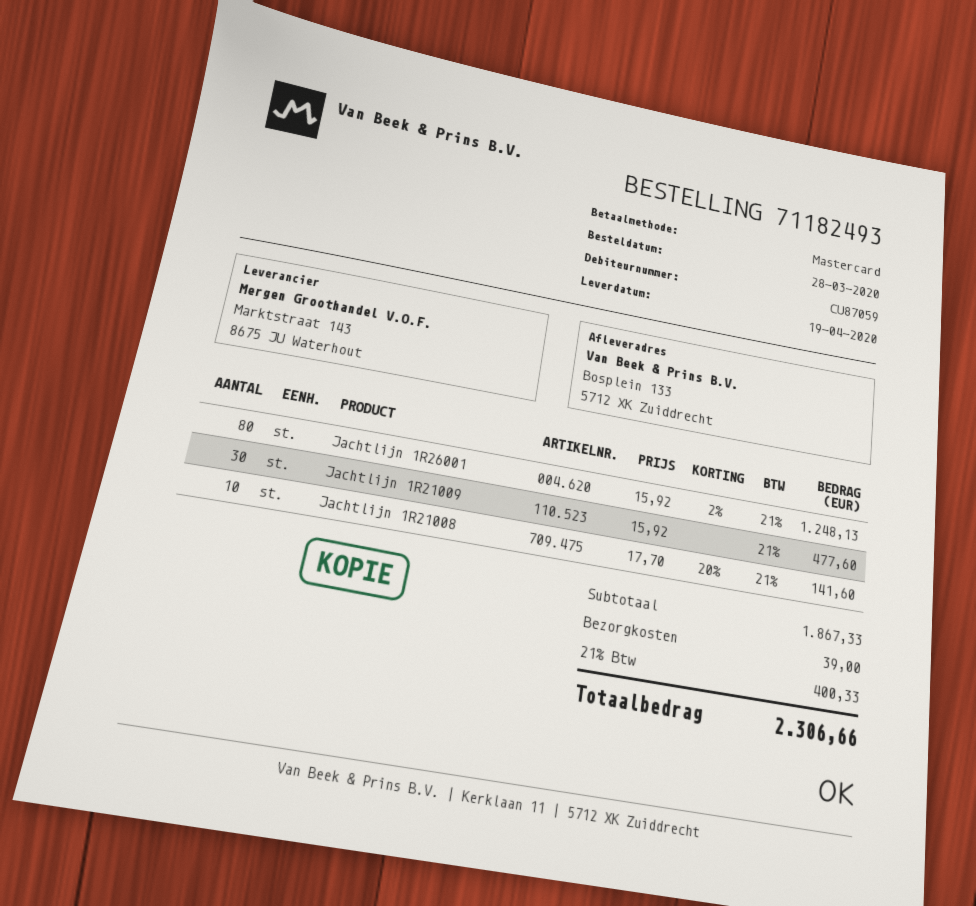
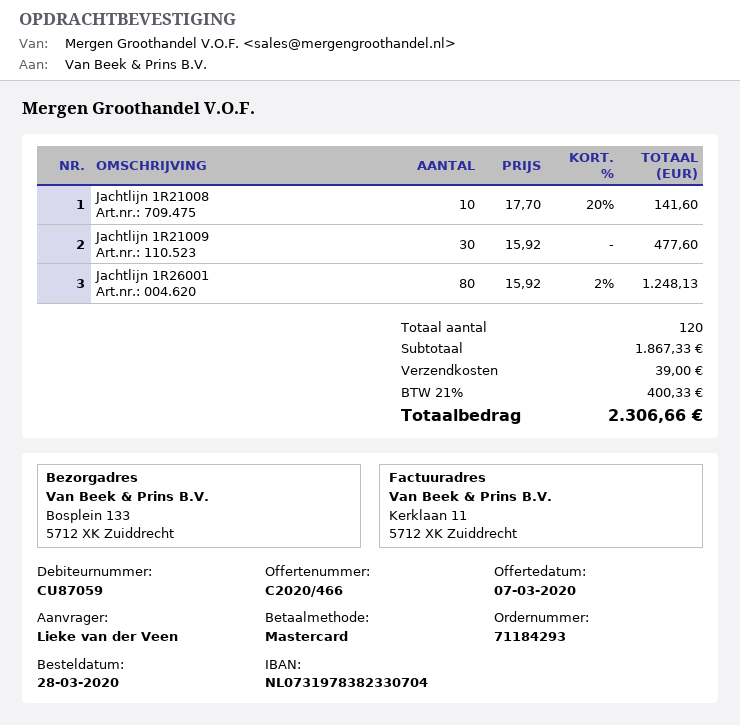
order number: 71182493 -> 71184293

